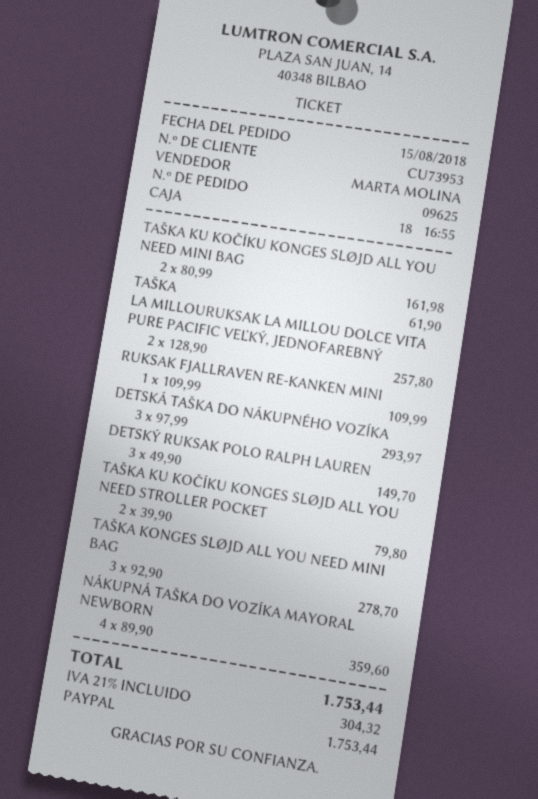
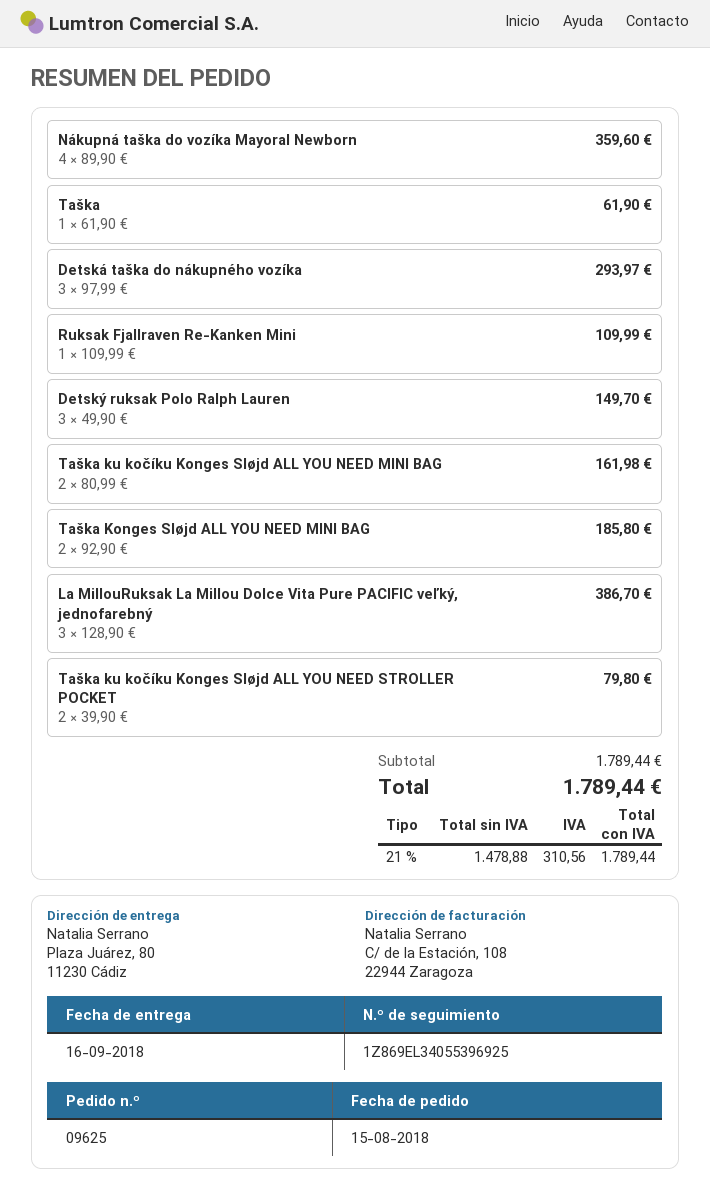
LA MILLOURUKSAK LA MILLOU DOLCE VITA PURE PACIFIC VEĽKÝ, JEDNOFAREBNÝ: 2 x 128.90 = 257.80 -> 3 x 128.90 = 386.70
TAŠKA KONGES SLØJD ALL YOU NEED MINI BAG: 3 x 92.90 = 278.70 -> 2 x 92.90 = 185.80
tax: 21% = 304.32 -> 21% = 310.56
total: 1753.44 -> 1789.44

